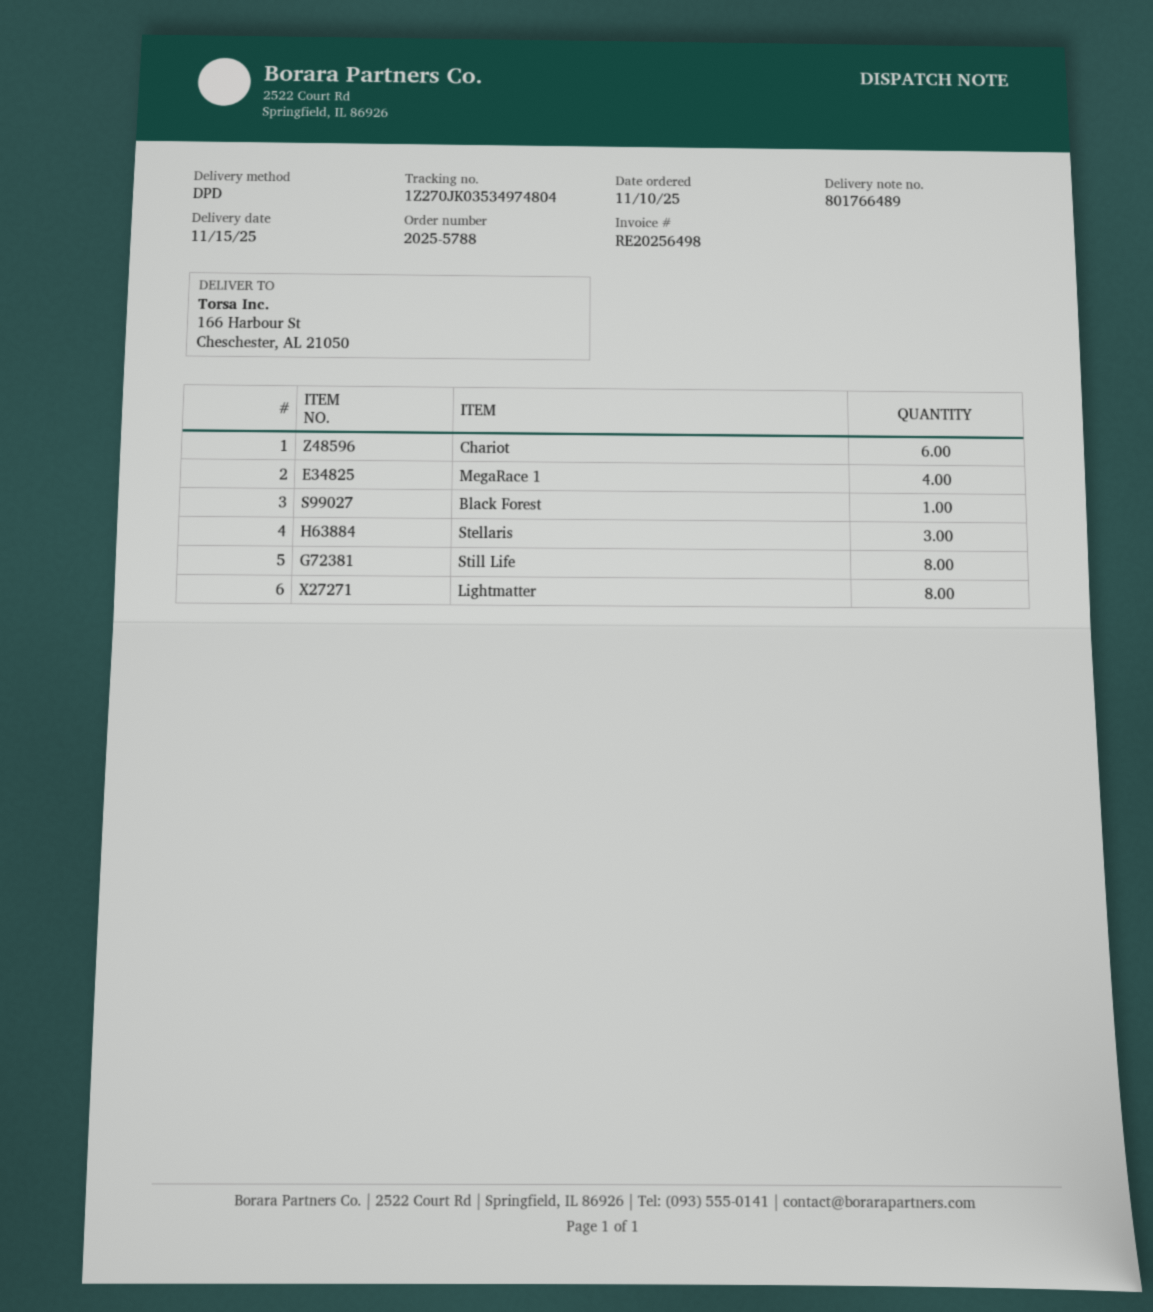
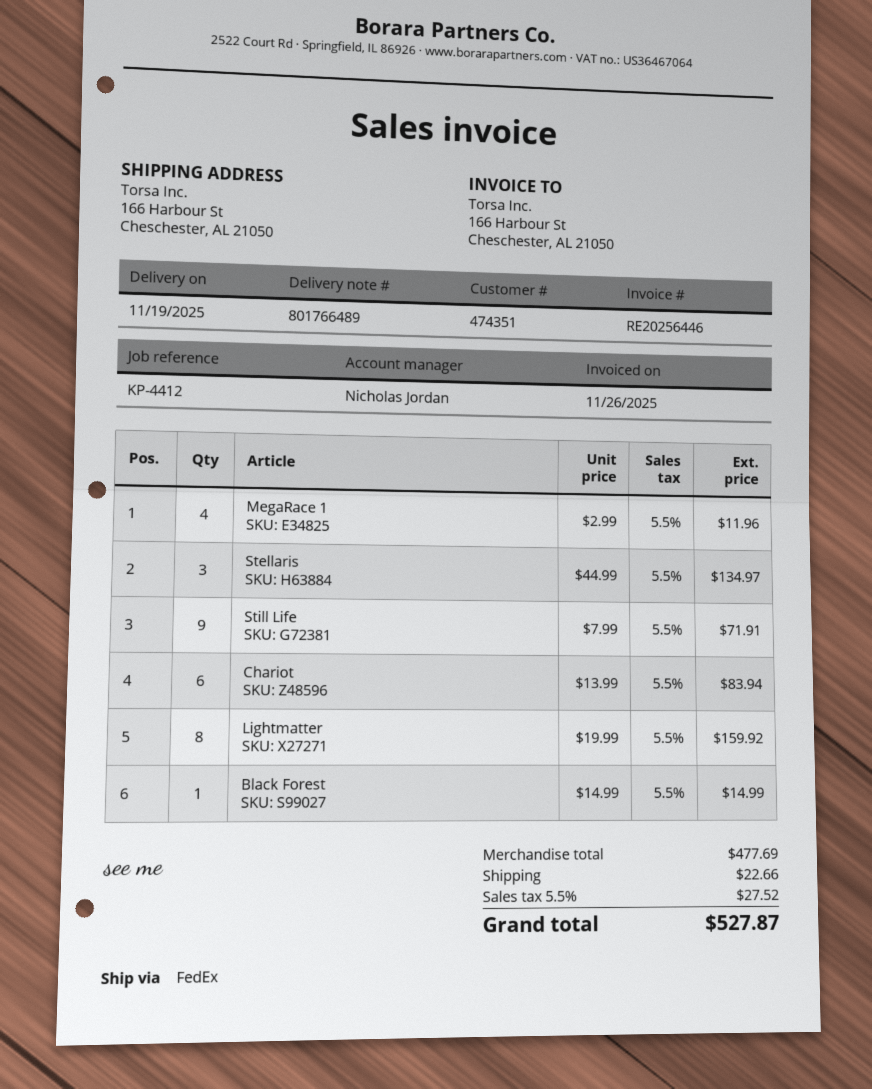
delivery date: 2025-11-15 -> 2025-11-19
invoice number: RE20256498 -> RE20256446
shipping method: DPD -> FedEx
Still Life: 8 -> 9

